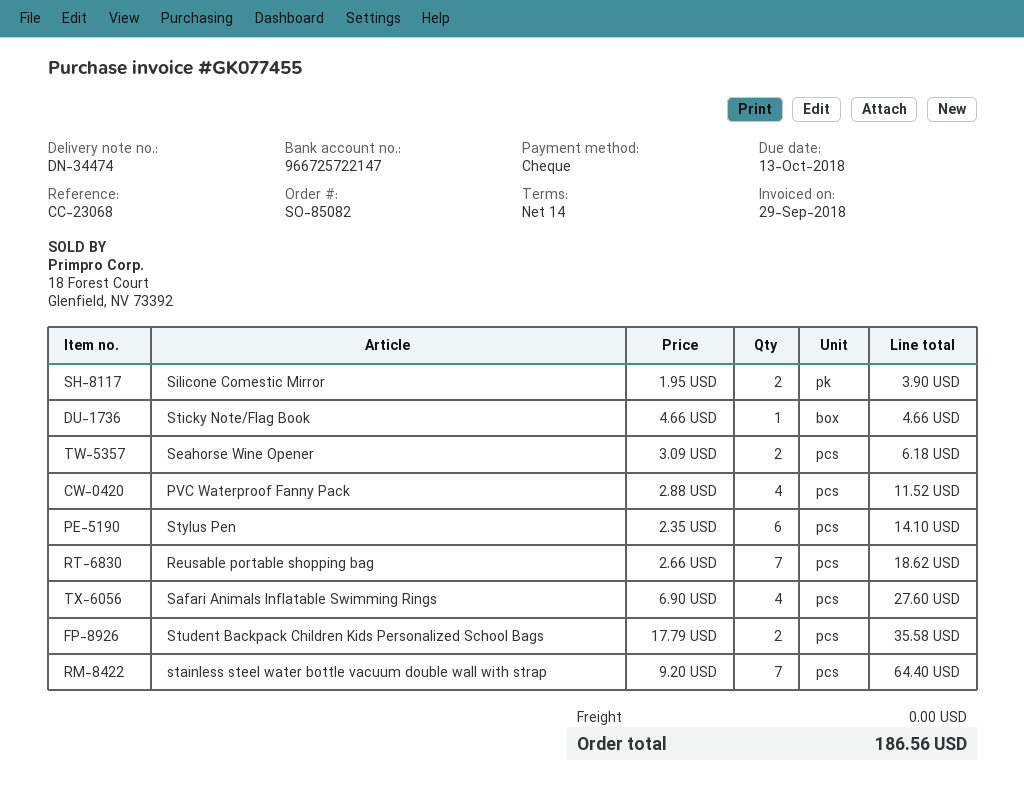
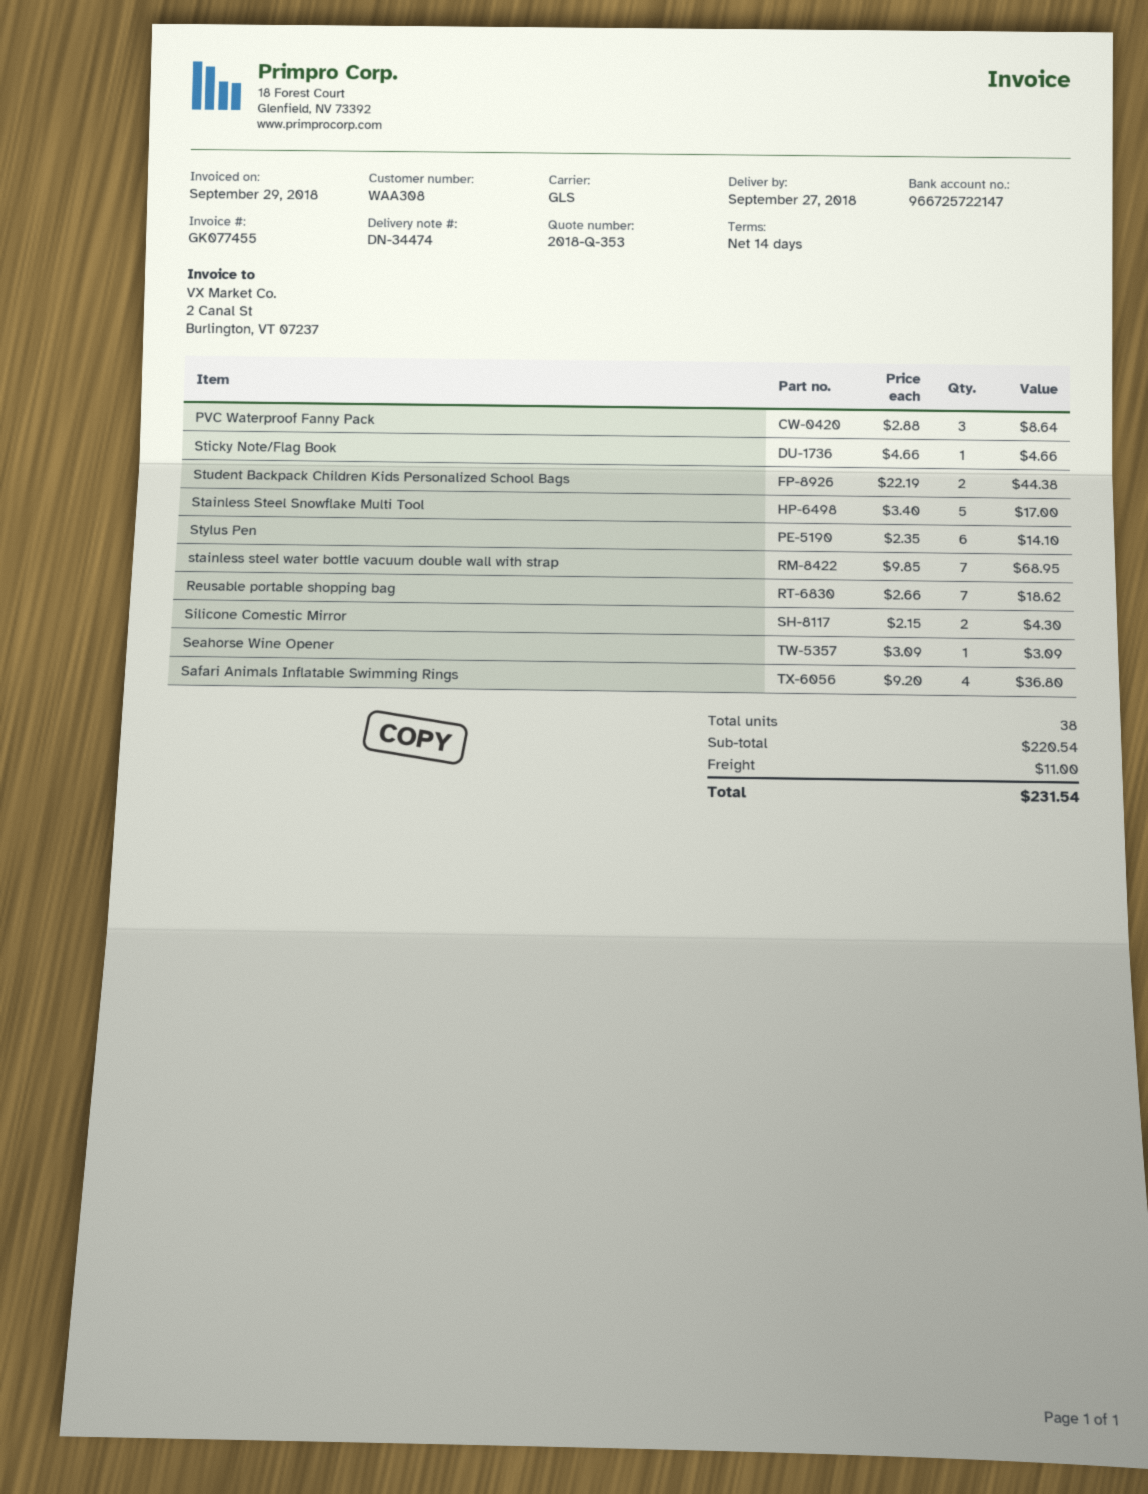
Silicone Comestic Mirror: 2 x 1.95 = 3.90 -> 2 x 2.15 = 4.30
Seahorse Wine Opener: 2 x 3.09 = 6.18 -> 1 x 3.09 = 3.09
PVC Waterproof Fanny Pack: 4 x 2.88 = 11.52 -> 3 x 2.88 = 8.64
Safari Animals Inflatable Swimming Rings: 4 x 6.90 = 27.60 -> 4 x 9.20 = 36.80
Student Backpack Children Kids Personalized School Bags: 2 x 17.79 = 35.58 -> 2 x 22.19 = 44.38
stainless steel water bottle vacuum double wall with strap: 7 x 9.20 = 64.40 -> 7 x 9.85 = 68.95
Stainless Steel Snowflake Multi Tool: none -> 5 x 3.40 = 17.00
shipping: 0.00 -> 11.00
total: 186.56 -> 231.54

